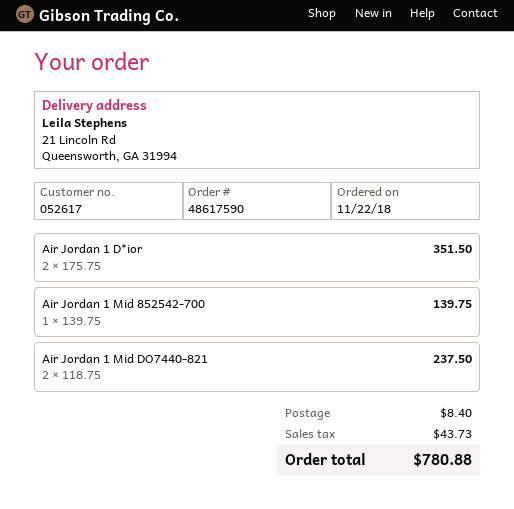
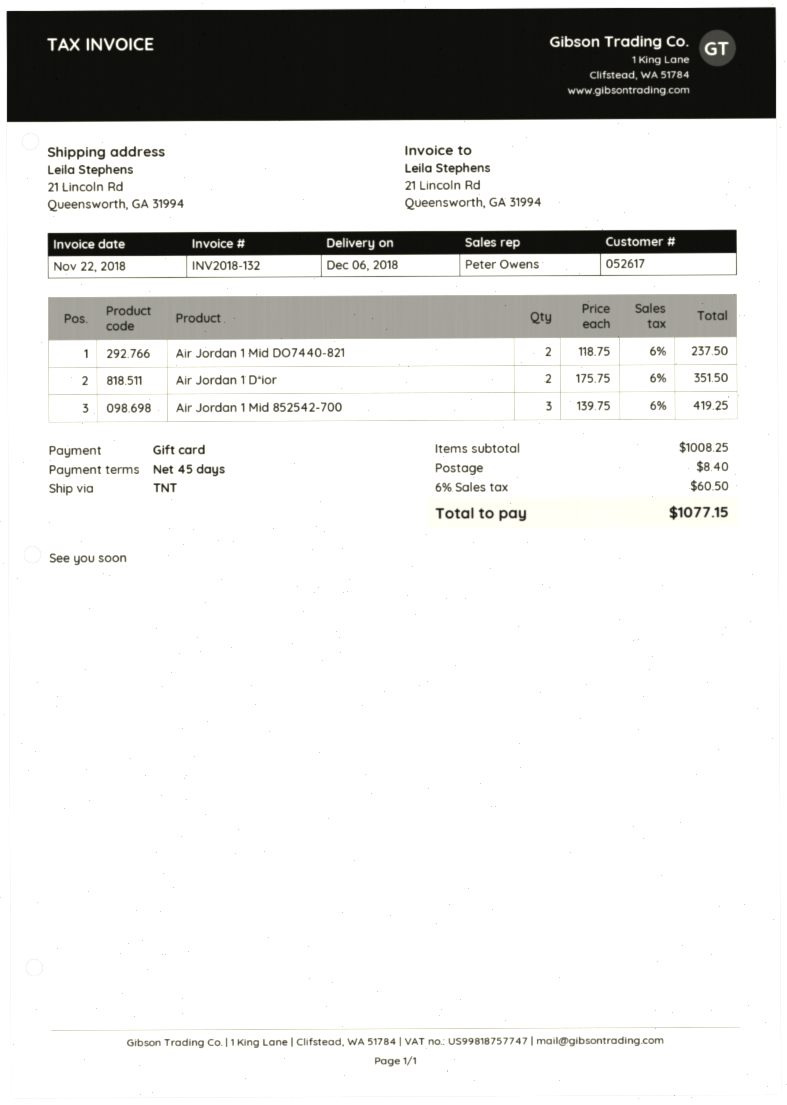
Air Jordan 1 Mid 852542-700: 1 x 139.75 = 139.75 -> 3 x 139.75 = 419.25
tax: 43.73 -> 60.50
total: 780.88 -> 1077.15

